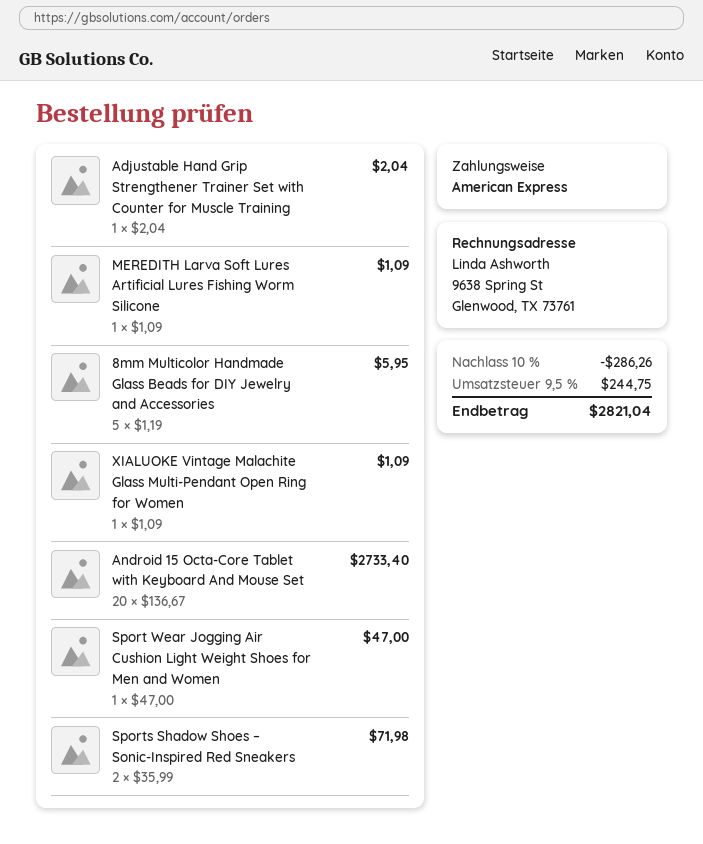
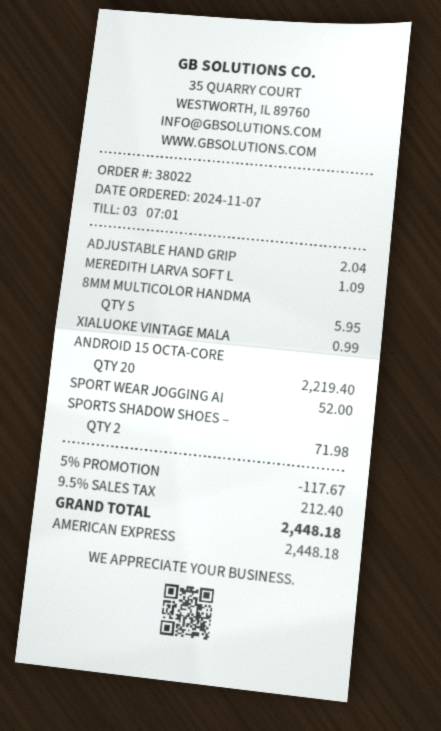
XIALUOKE Vintage Malachite Glass Multi-Pendant Open Ring for Women: 1 for 1.09 -> 1 for 0.99
Android 15 Octa-Core Tablet with Keyboard And Mouse Set: 20 for 2733.40 -> 20 for 2219.40
Sport Wear Jogging Air Cushion Light Weight Shoes for Men and Women: 1 for 47.00 -> 1 for 52.00
discount: 10% = 286.26 -> 5% = 117.67
tax: 9.5% = 244.75 -> 9.5% = 212.40
total: 2821.04 -> 2448.18

